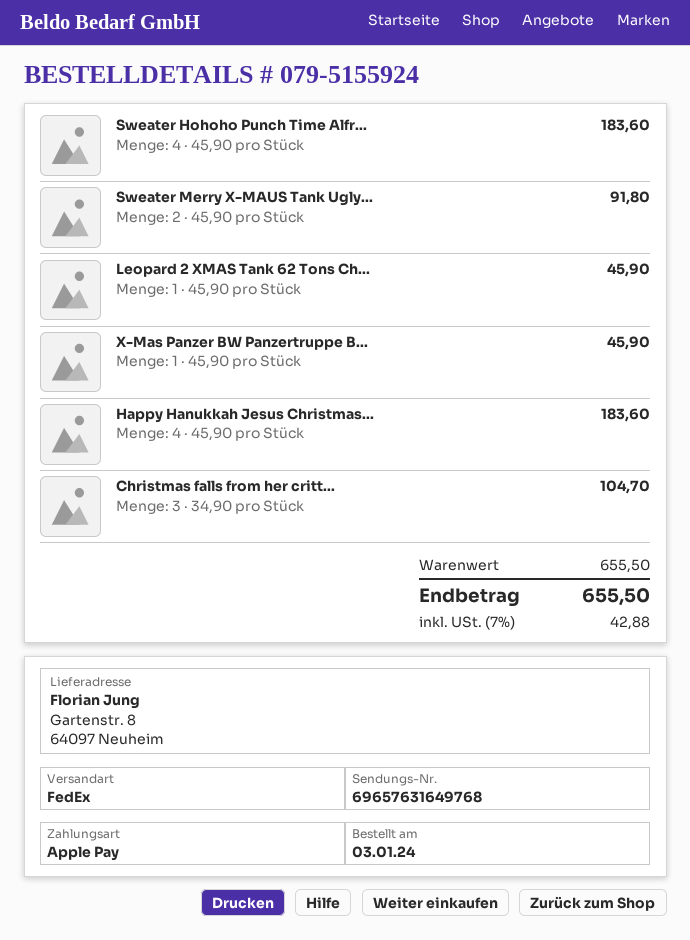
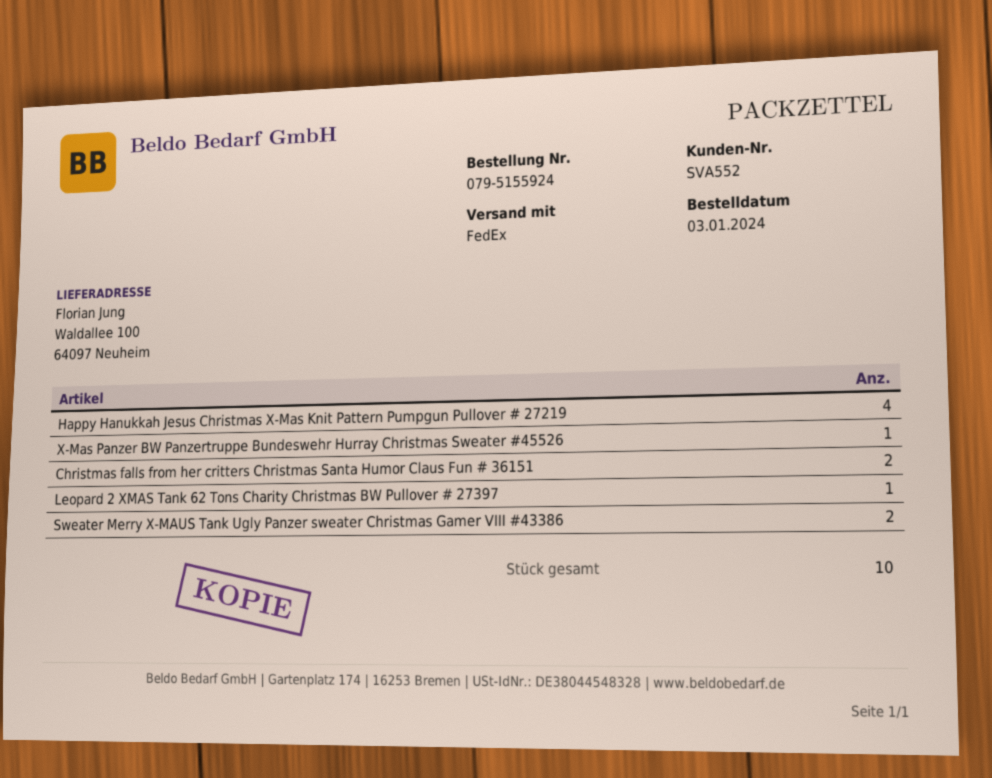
ship to: Gartenstr. 8, 64097 Neuheim -> Waldallee 100, 64097 Neuheim
Sweater Hohoho Punch Time Alfr...: 4 -> none
Christmas falls from her critt...: 3 -> 2

